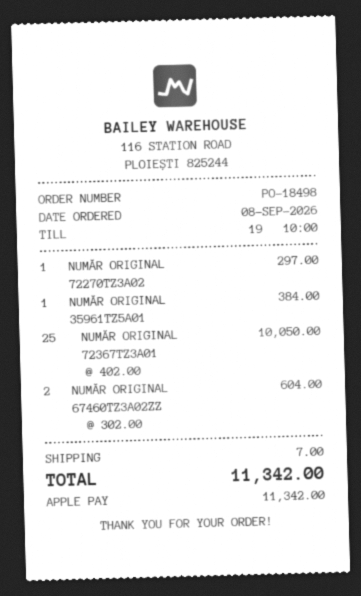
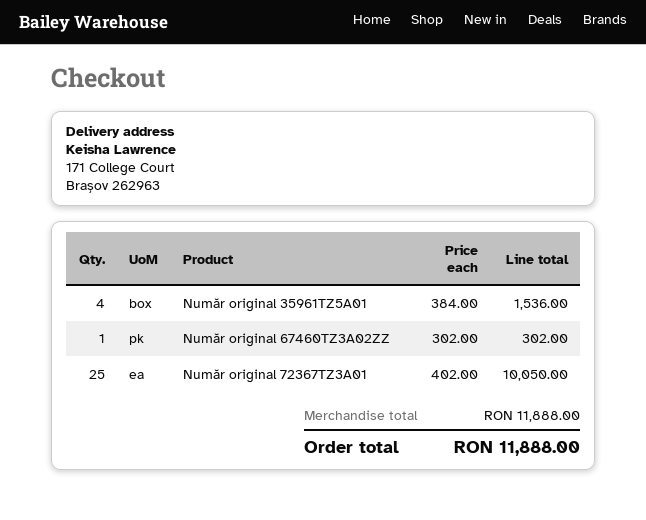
NUMĂR ORIGINAL 72270TZ3A02: 1 x 297.00 = 297.00 -> none
NUMĂR ORIGINAL 35961TZ5A01: 1 x 384.00 = 384.00 -> 4 x 384.00 = 1536.00
NUMĂR ORIGINAL 67460TZ3A02ZZ: 2 x 302.00 = 604.00 -> 1 x 302.00 = 302.00
shipping: 7.00 -> none
total: 11342.00 -> 11888.00

